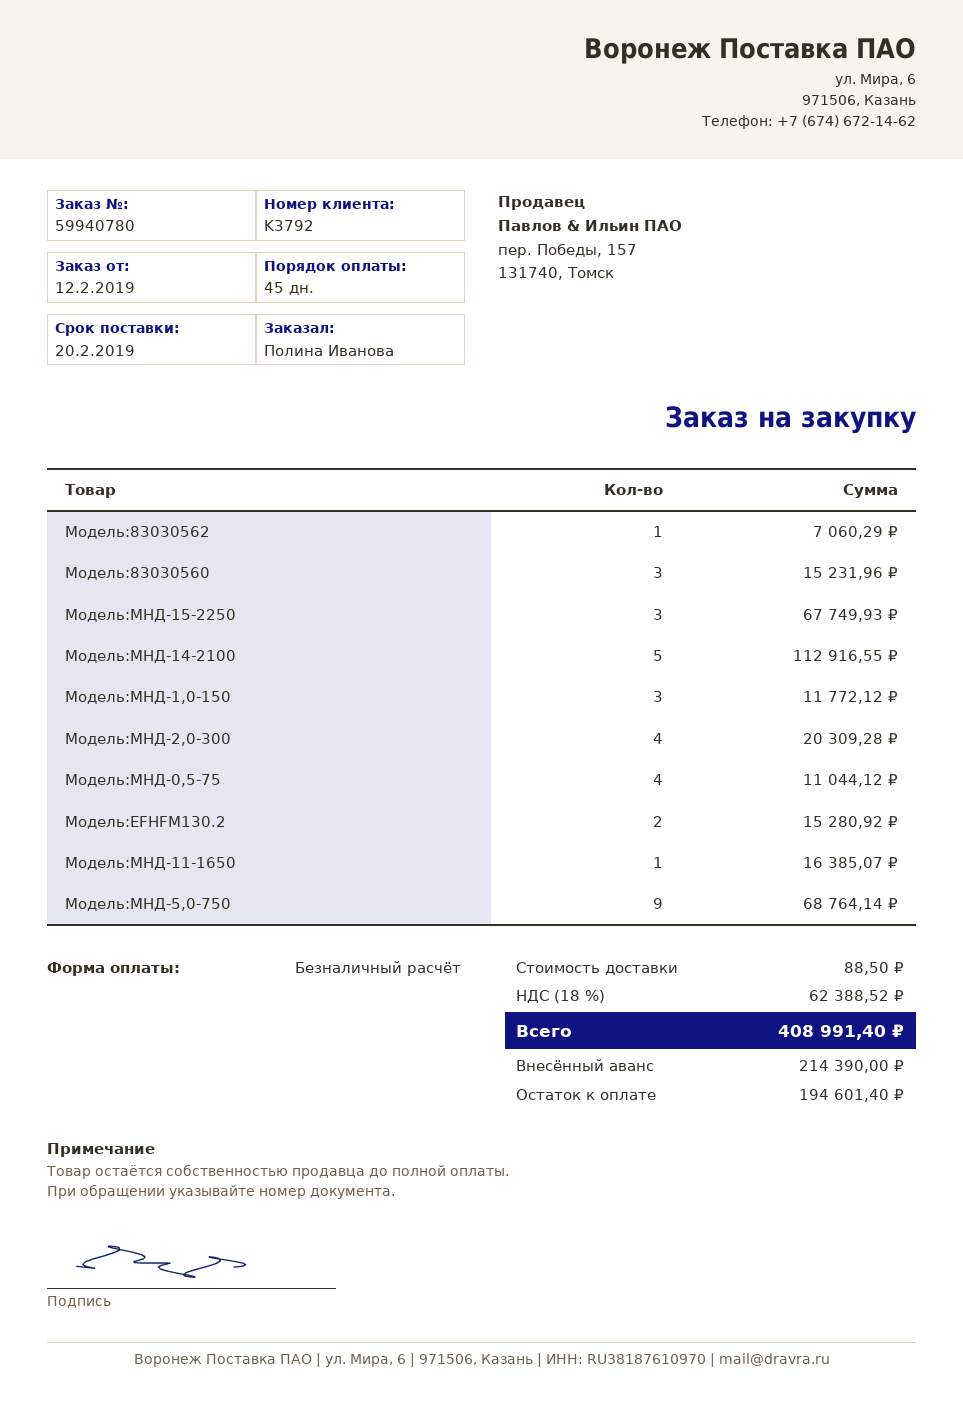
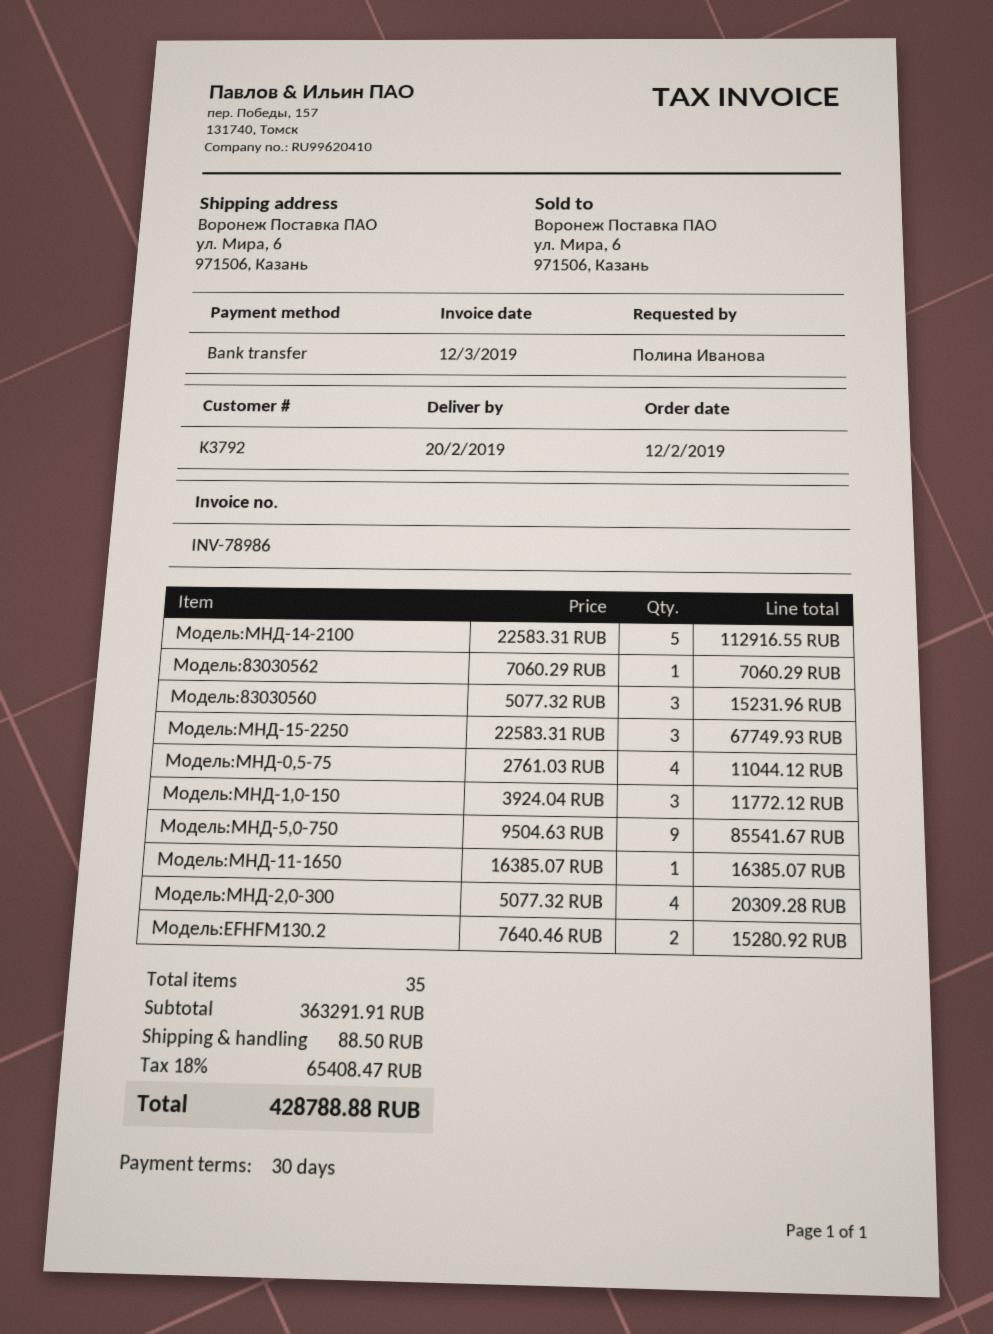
payment terms: 45 days -> 30 days
Модель:МНД-5,0-750: 9 for 68764.14 -> 9 for 85541.67
tax: 18% = 62388.52 -> 18% = 65408.47
total: 408991.40 -> 428788.88

